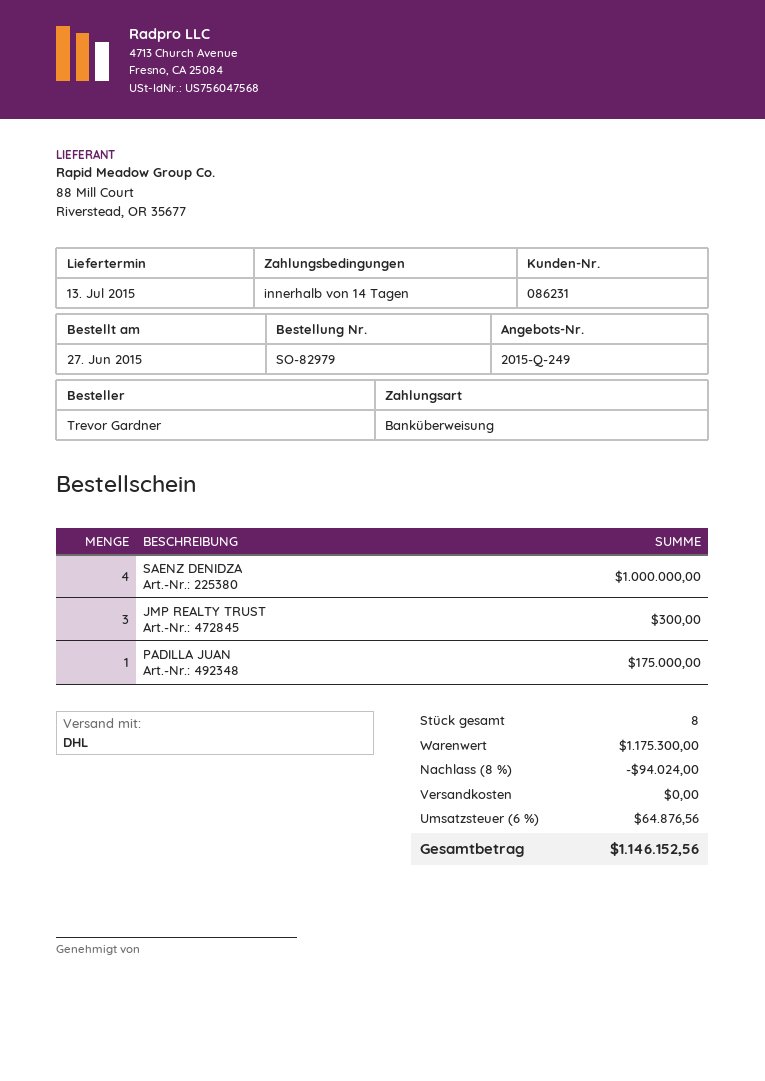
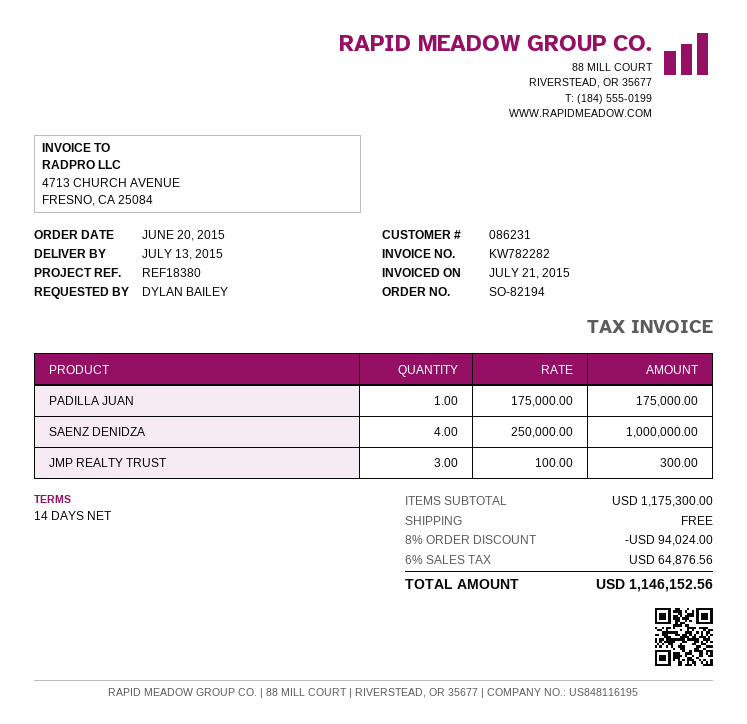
order number: SO-82979 -> SO-82194
order date: 2015-06-27 -> 2015-06-20
ordered by: Trevor Gardner -> DYLAN BAILEY

